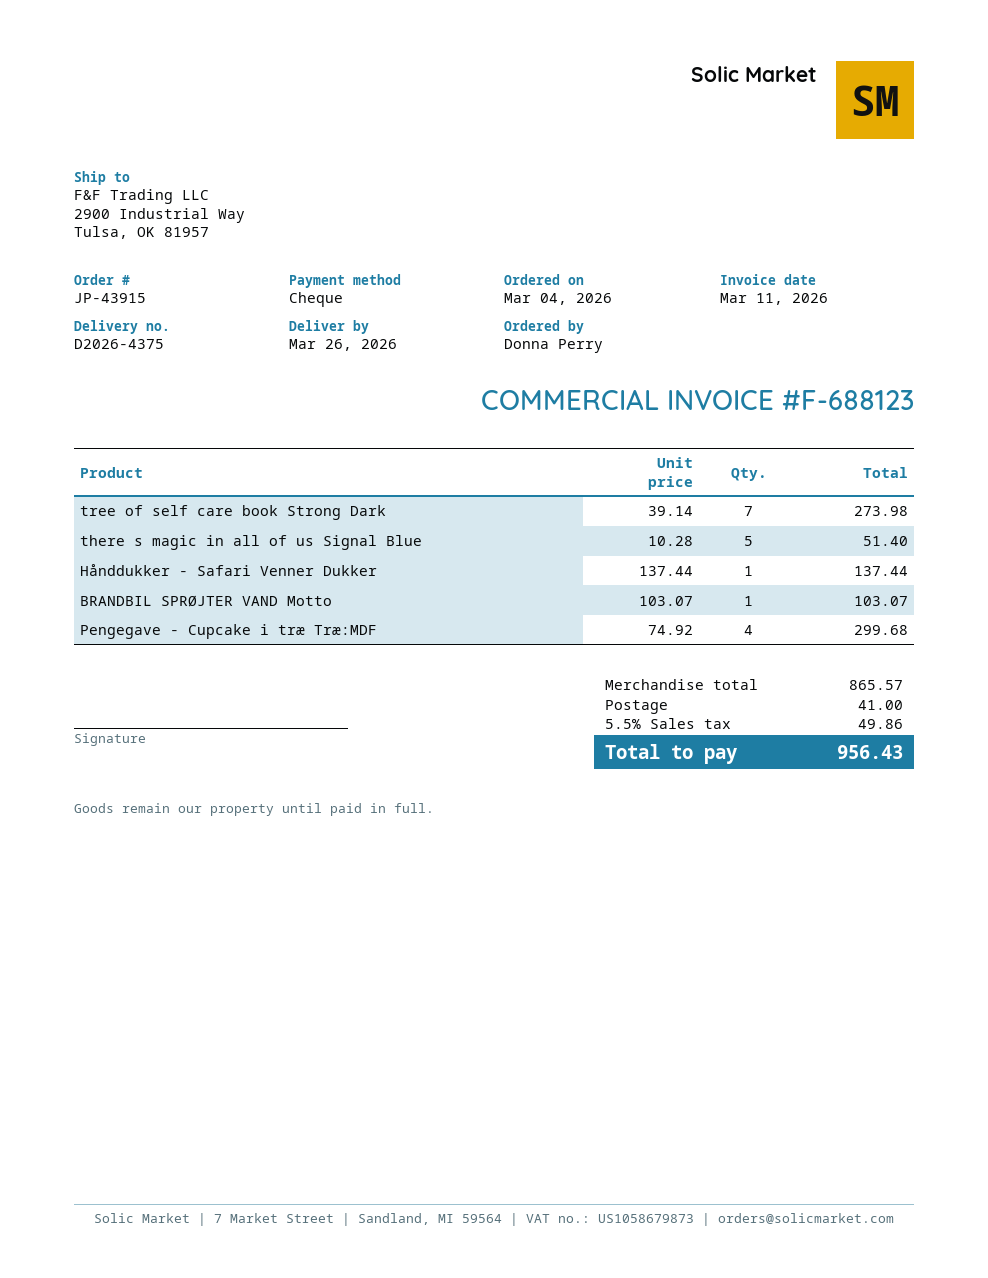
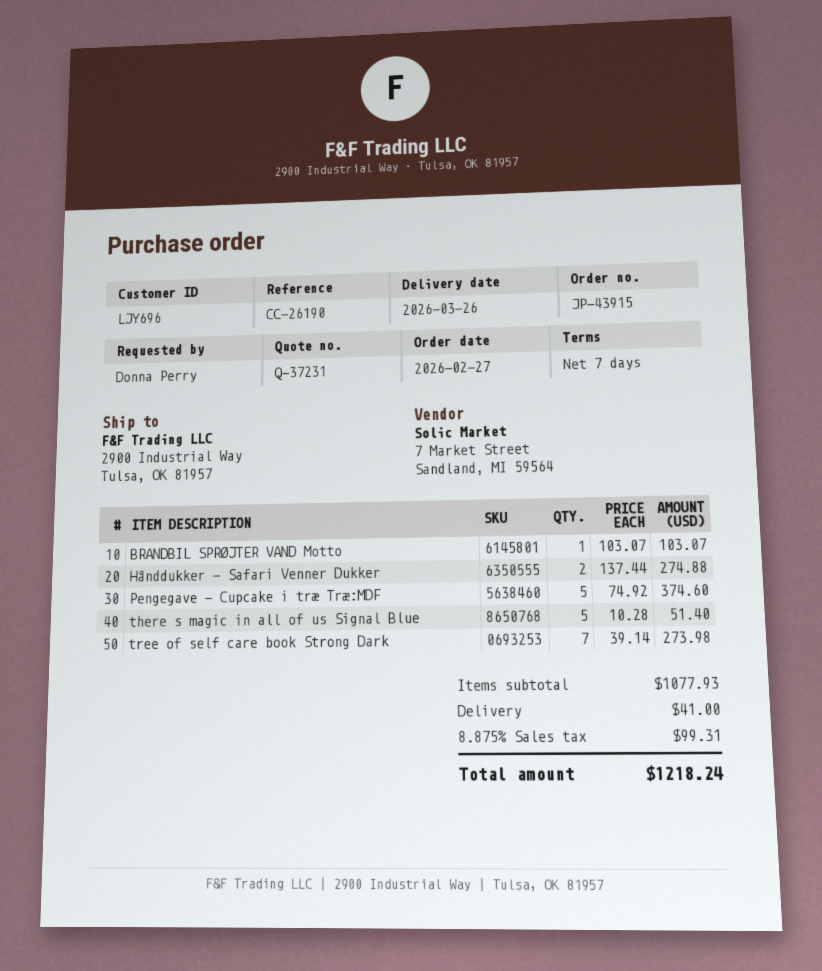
order date: 2026-03-04 -> 2026-02-27
Hånddukker - Safari Venner Dukker: 1 x 137.44 = 137.44 -> 2 x 137.44 = 274.88
Pengegave - Cupcake i træ Træ:MDF: 4 x 74.92 = 299.68 -> 5 x 74.92 = 374.60
subtotal: 865.57 -> 1077.93
tax: 5.5% = 49.86 -> 8.875% = 99.31
total: 956.43 -> 1218.24

